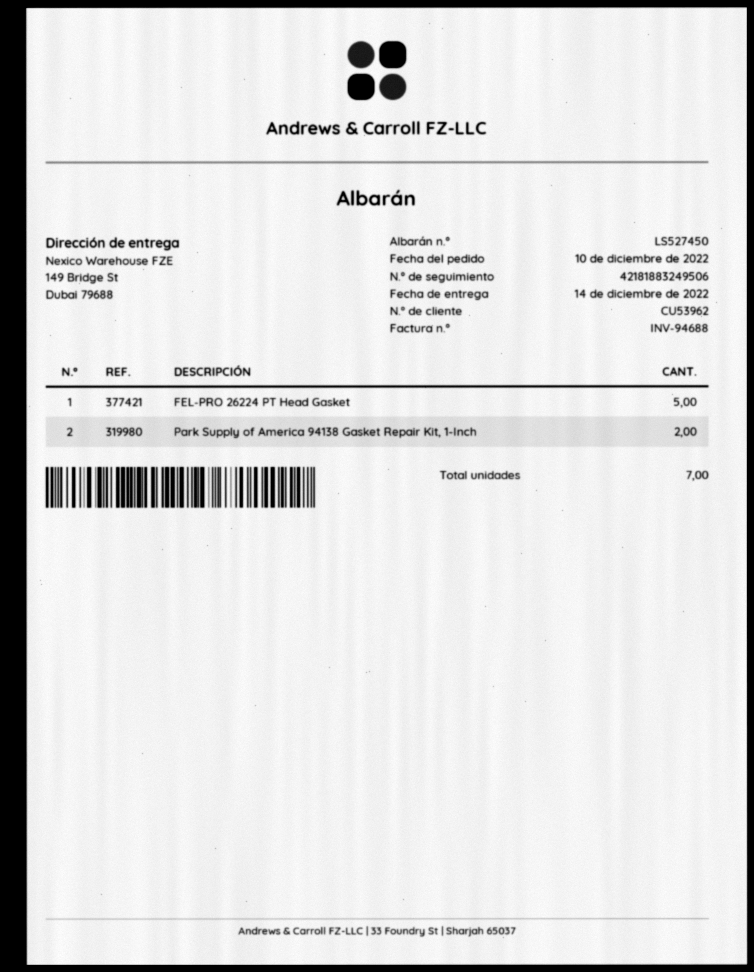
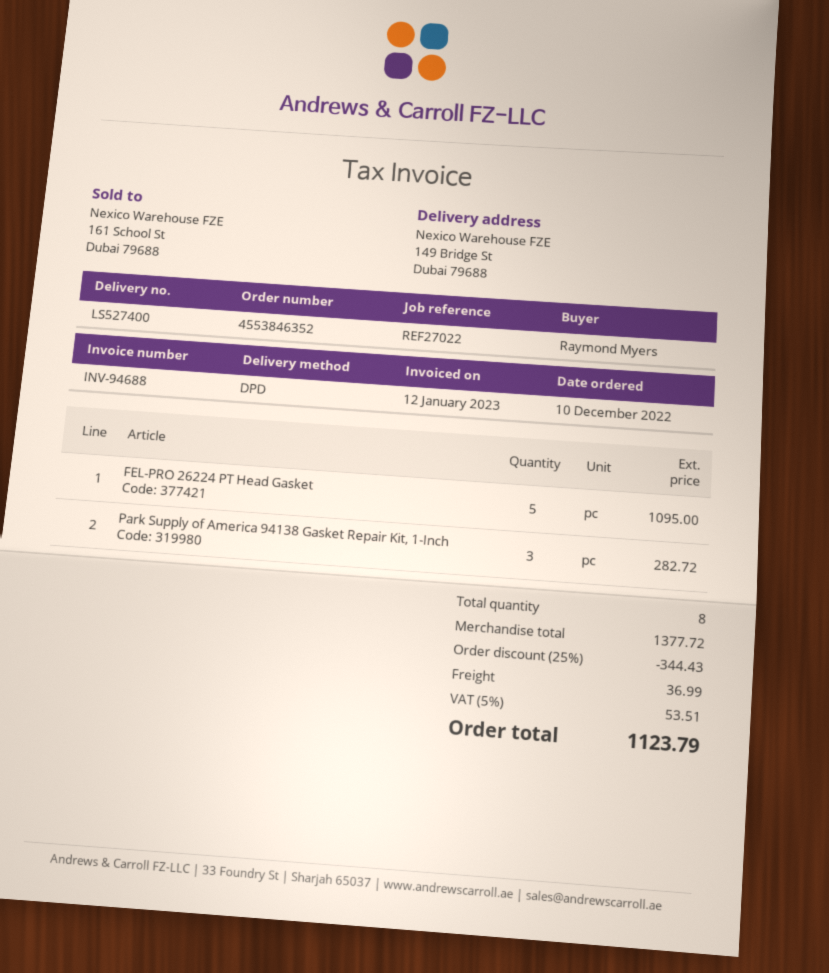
delivery note number: LS527450 -> LS527400
Park Supply of America 94138 Gasket Repair Kit, 1-Inch: 2 -> 3
total quantity: 7 -> 8

